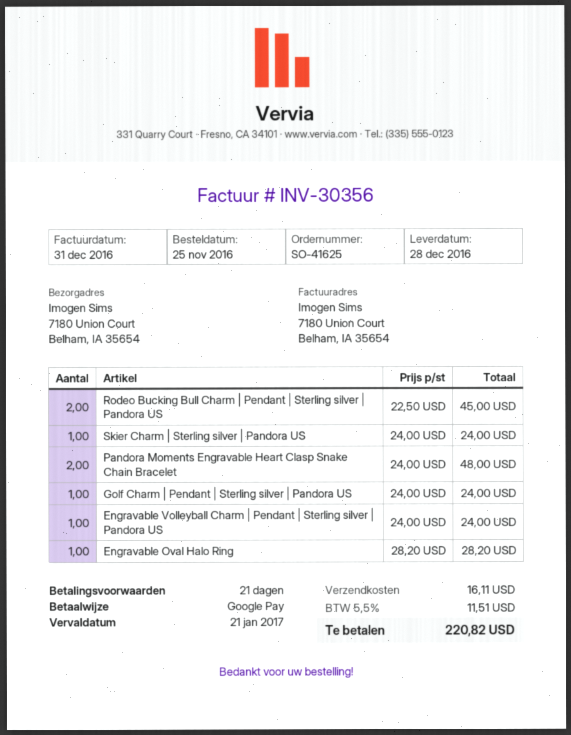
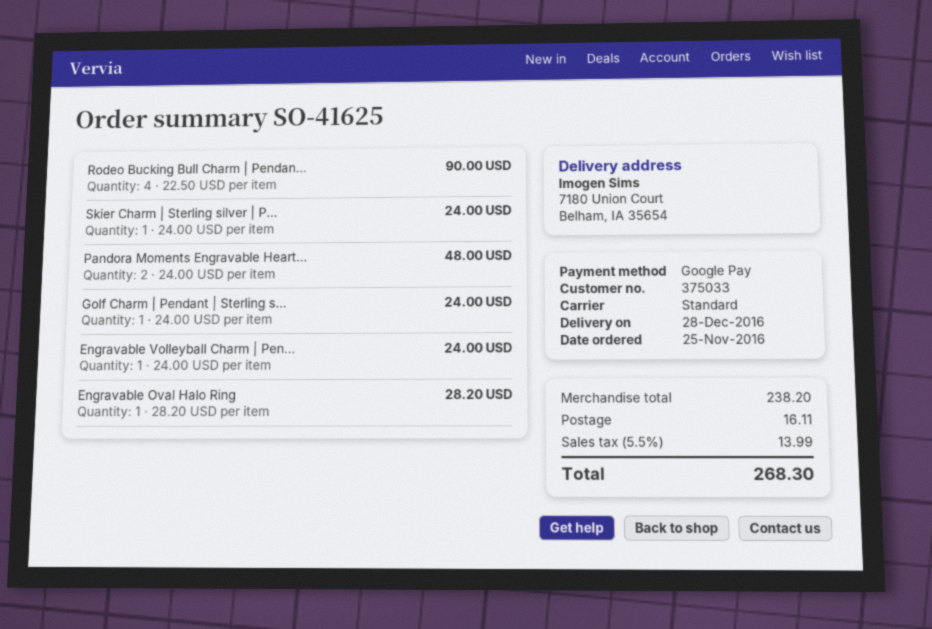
Rodeo Bucking Bull Charm | Pendant | Sterling silver | Pandora US: 2 x 22.50 = 45.00 -> 4 x 22.50 = 90.00
tax: 5.5% = 11.51 -> 5.5% = 13.99
total: 220.82 -> 268.30

